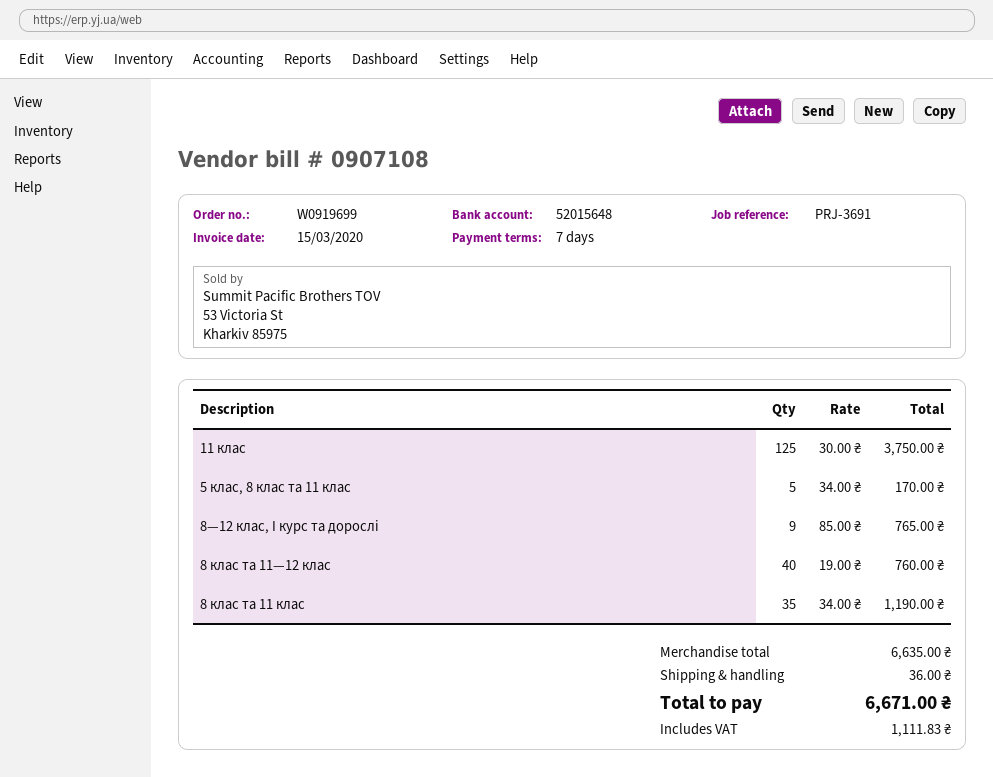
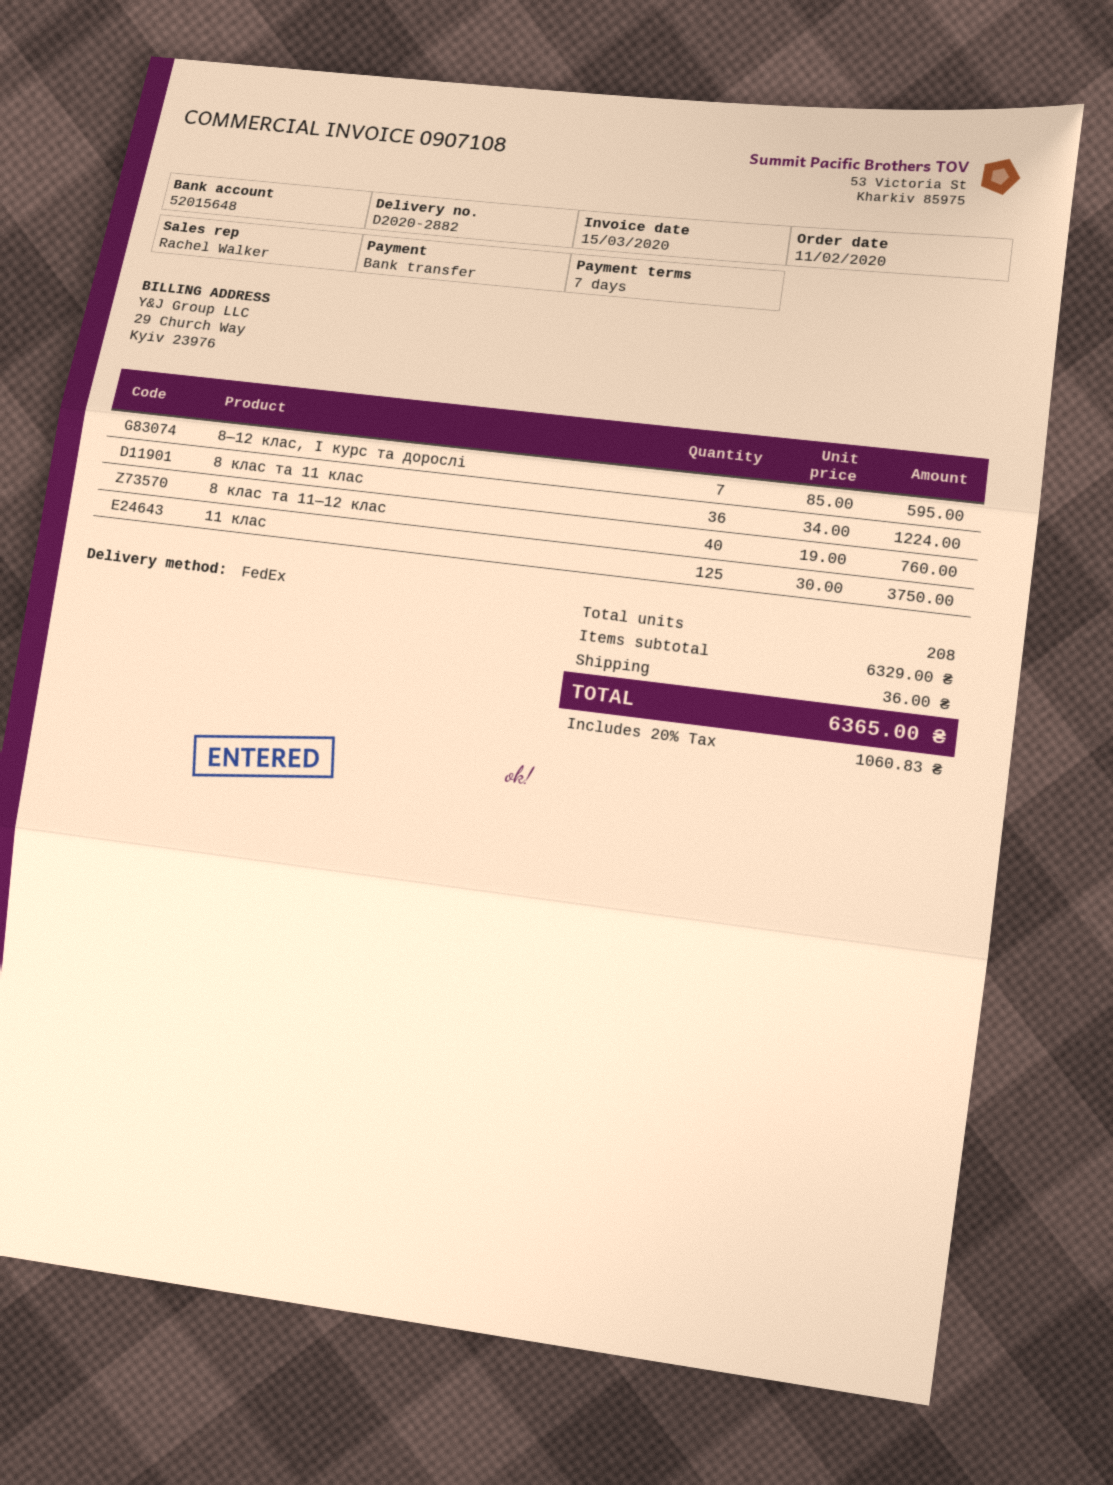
5 клас, 8 клас та 11 клас: 5 x 34.00 = 170.00 -> none
8—12 клас, I курс та дорослі: 9 x 85.00 = 765.00 -> 7 x 85.00 = 595.00
8 клас та 11 клас: 35 x 34.00 = 1190.00 -> 36 x 34.00 = 1224.00
subtotal: 6635.00 -> 6329.00
tax: 1111.83 -> 1060.83
total: 6671.00 -> 6365.00

